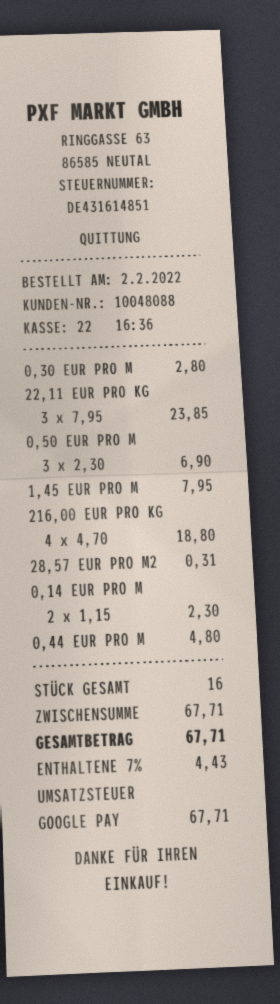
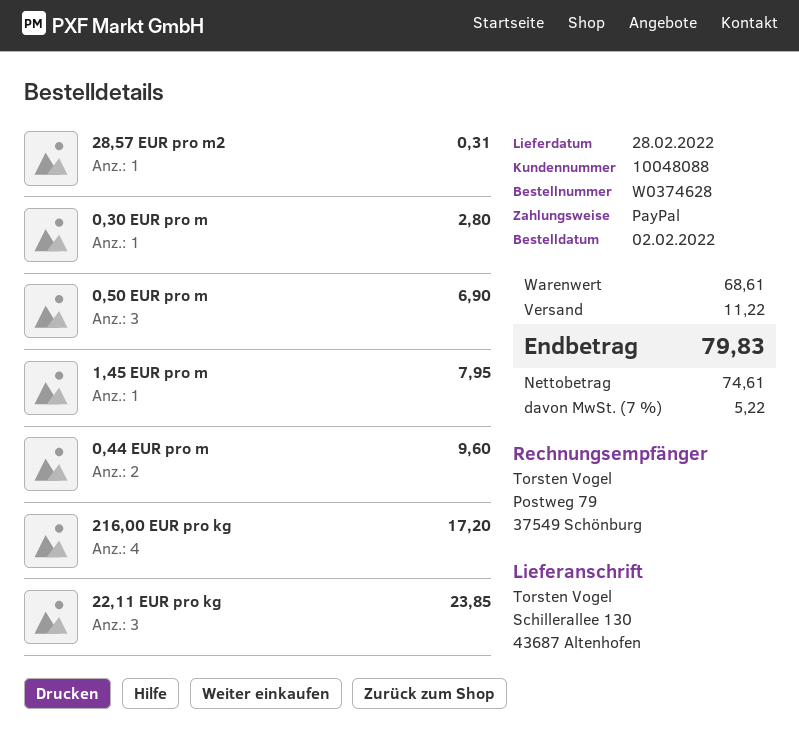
payment method: Google Pay -> PayPal
216,00 EUR PRO KG: 4 for 18.80 -> 4 for 17.20
0,14 EUR PRO M: 2 for 2.30 -> none
0,44 EUR PRO M: 1 for 4.80 -> 2 for 9.60
subtotal: 67.71 -> 68.61
shipping: none -> 11.22
tax: 7% = 4.43 -> 7% = 5.22
total: 67.71 -> 79.83

